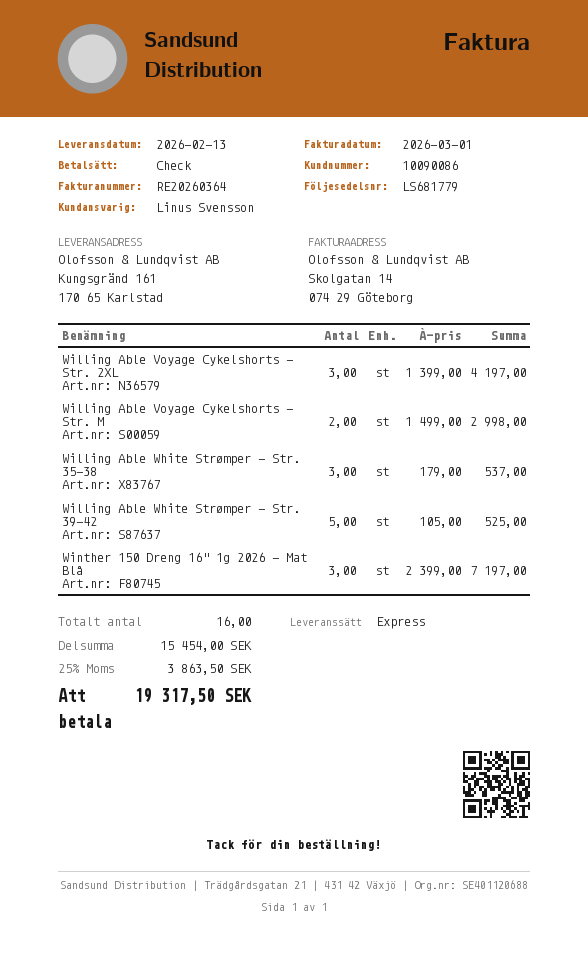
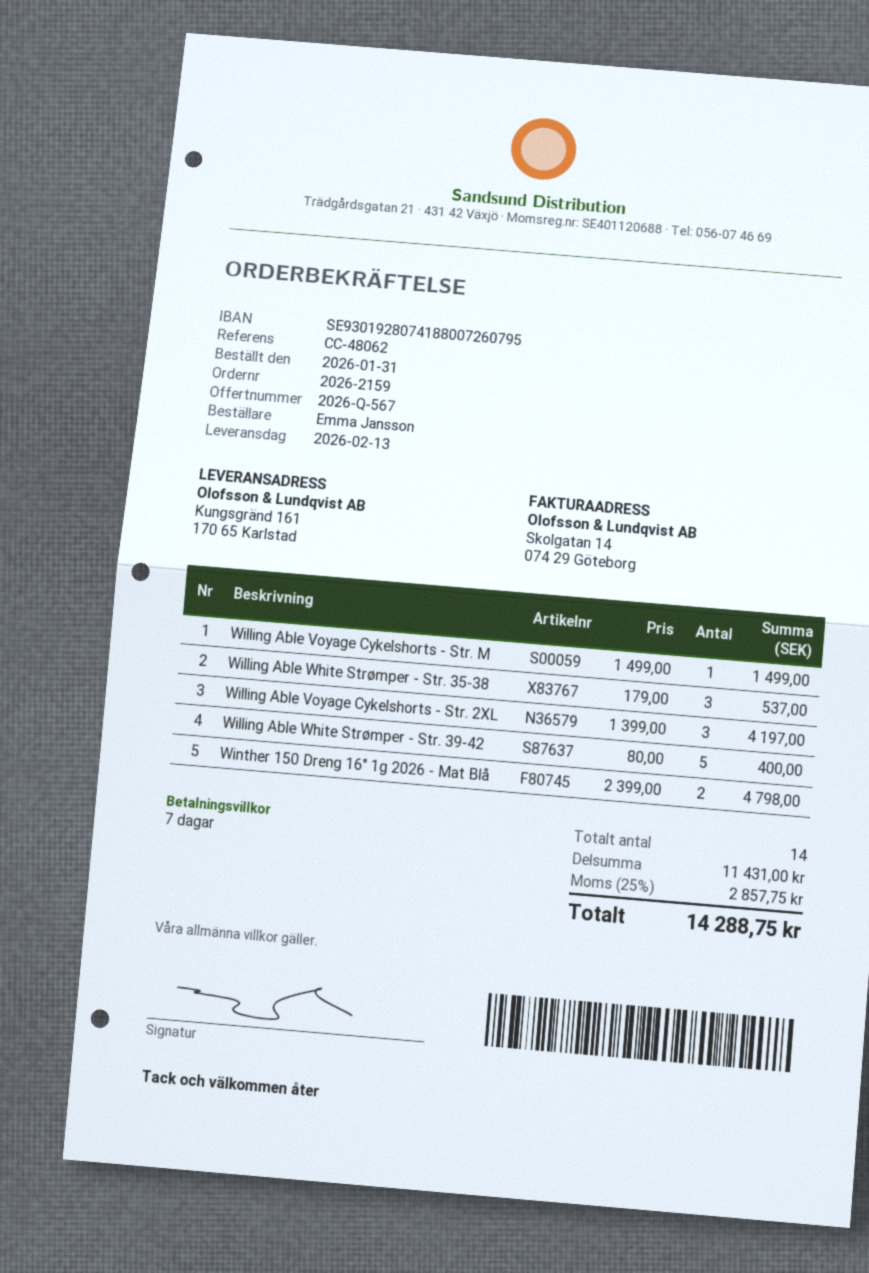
Willing Able Voyage Cykelshorts - Str. M: 2 x 1499.00 = 2998.00 -> 1 x 1499.00 = 1499.00
Willing Able White Strømper - Str. 39-42: 5 x 105.00 = 525.00 -> 5 x 80.00 = 400.00
Winther 150 Dreng 16" 1g 2026 - Mat Blå: 3 x 2399.00 = 7197.00 -> 2 x 2399.00 = 4798.00
total quantity: 16 -> 14
subtotal: 15454.00 -> 11431.00
tax: 25% = 3863.50 -> 25% = 2857.75
total: 19317.50 -> 14288.75

